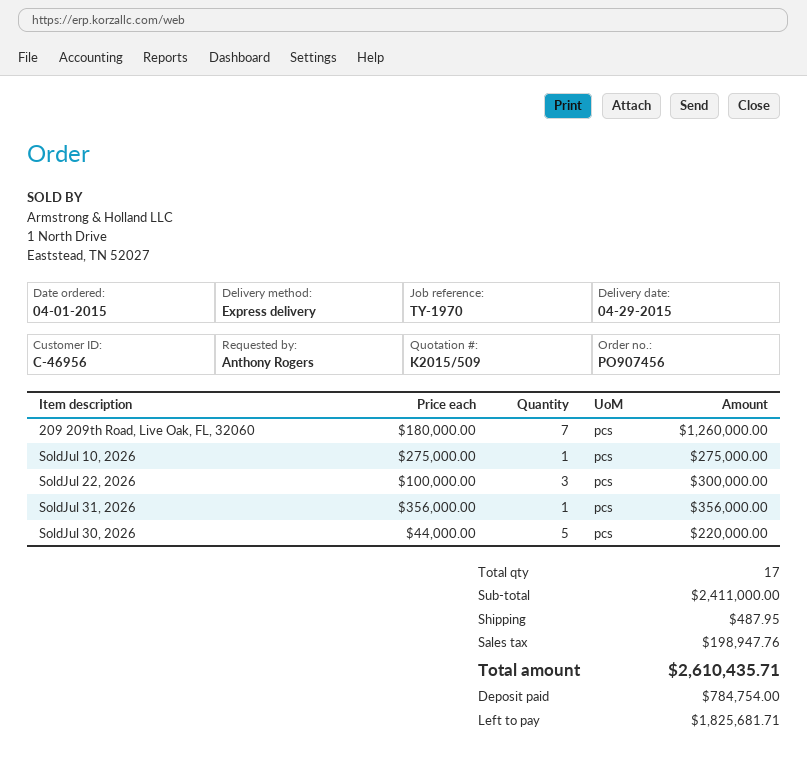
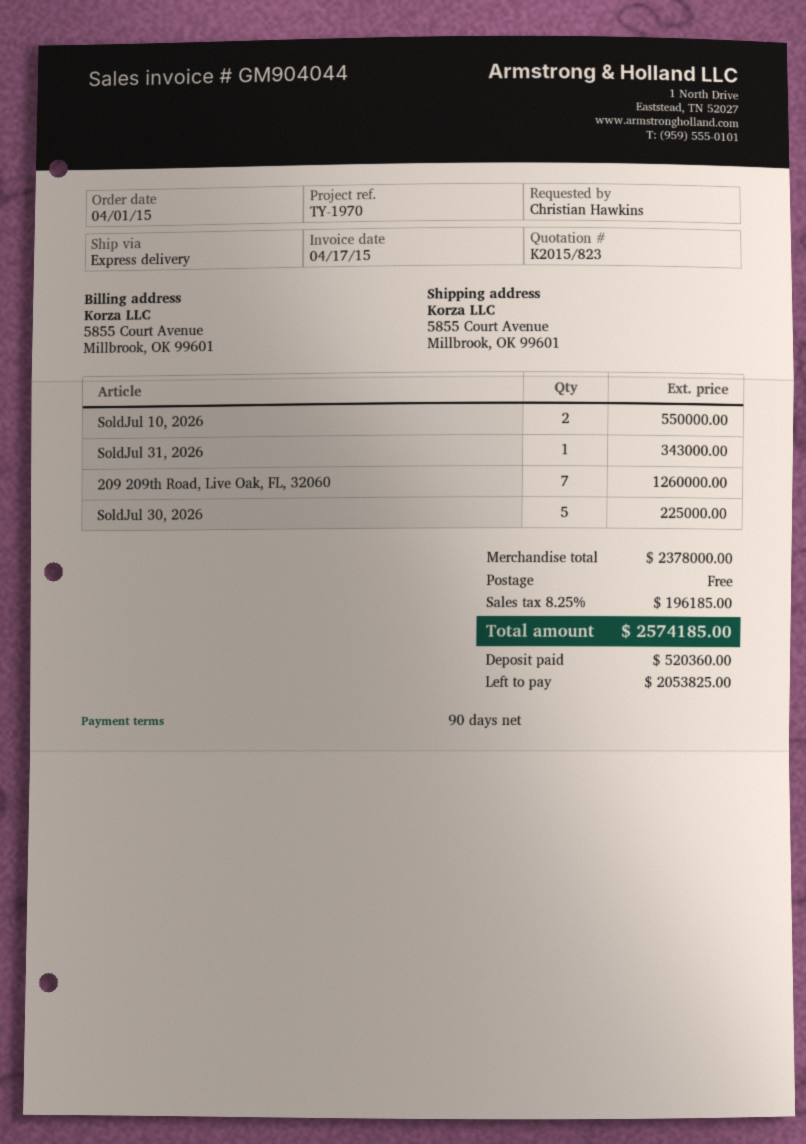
quote number: K2015/509 -> K2015/823
ordered by: Anthony Rogers -> Christian Hawkins
SoldJul 10, 2026: 1 for 275000.00 -> 2 for 550000.00
SoldJul 22, 2026: 3 for 300000.00 -> none
SoldJul 31, 2026: 1 for 356000.00 -> 1 for 343000.00
SoldJul 30, 2026: 5 for 220000.00 -> 5 for 225000.00
subtotal: 2411000.00 -> 2378000.00
shipping: 487.95 -> 0.00
tax: 198947.76 -> 196185.00
total: 2610435.71 -> 2574185.00
deposit: 784754.00 -> 520360.00
balance: 1825681.71 -> 2053825.00

